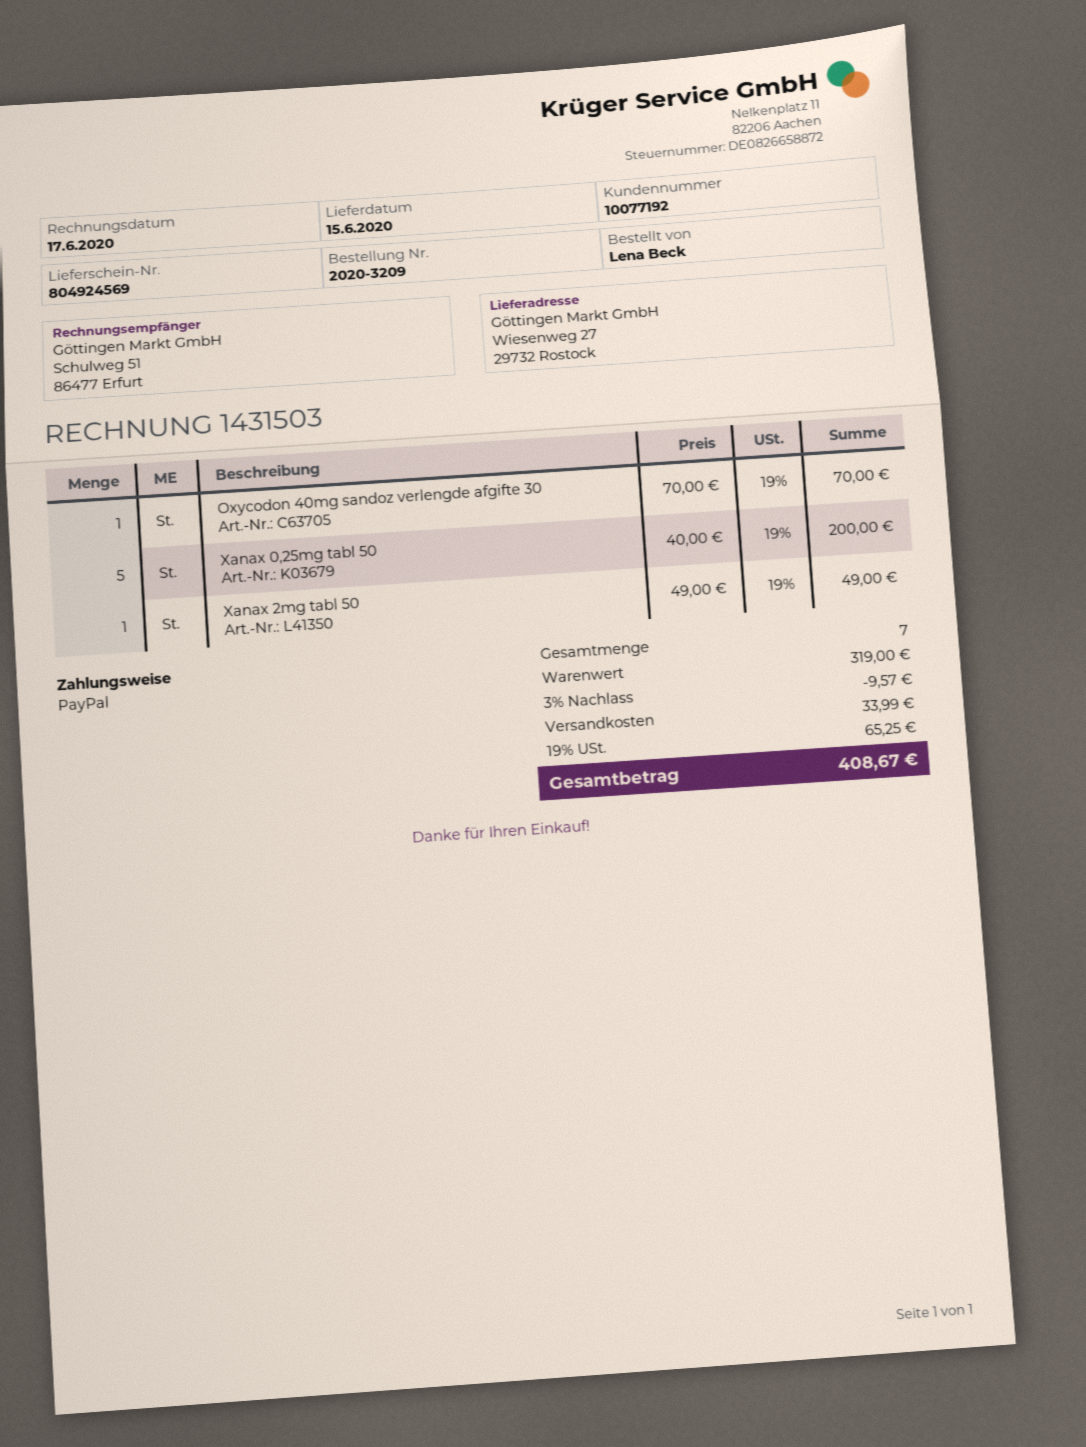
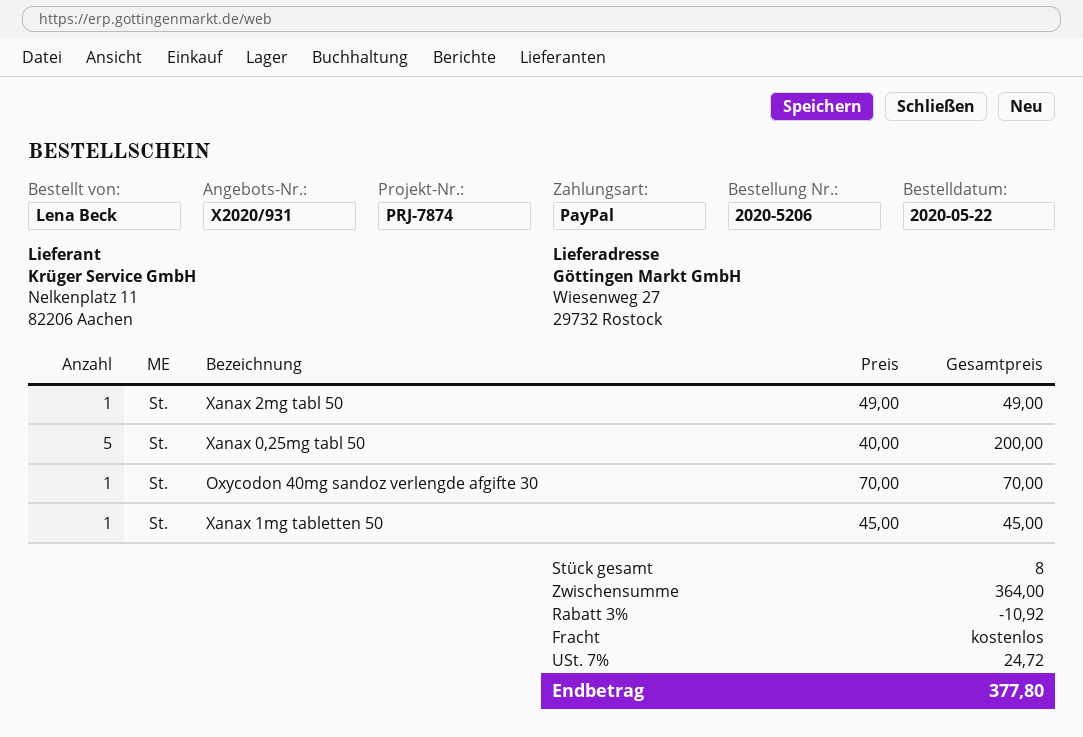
order number: 2020-3209 -> 2020-5206
Xanax 1mg tabletten 50: none -> 1 x 45.00 = 45.00
total quantity: 7 -> 8
subtotal: 319.00 -> 364.00
discount: 3% = 9.57 -> 3% = 10.92
shipping: 33.99 -> 0.00
tax: 19% = 65.25 -> 7% = 24.72
total: 408.67 -> 377.80

